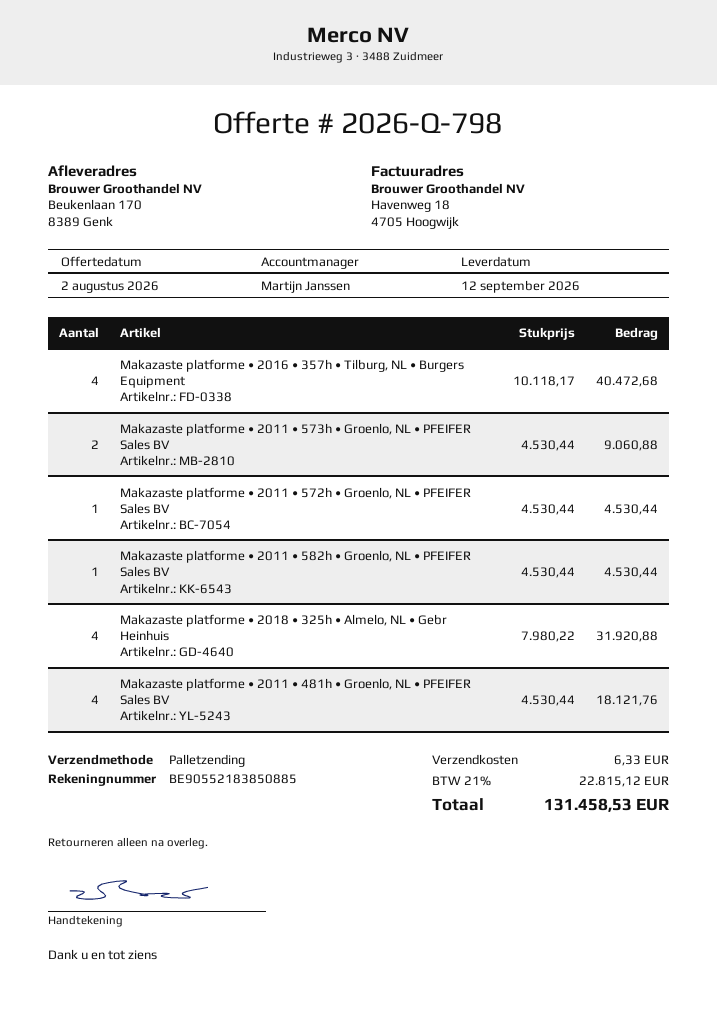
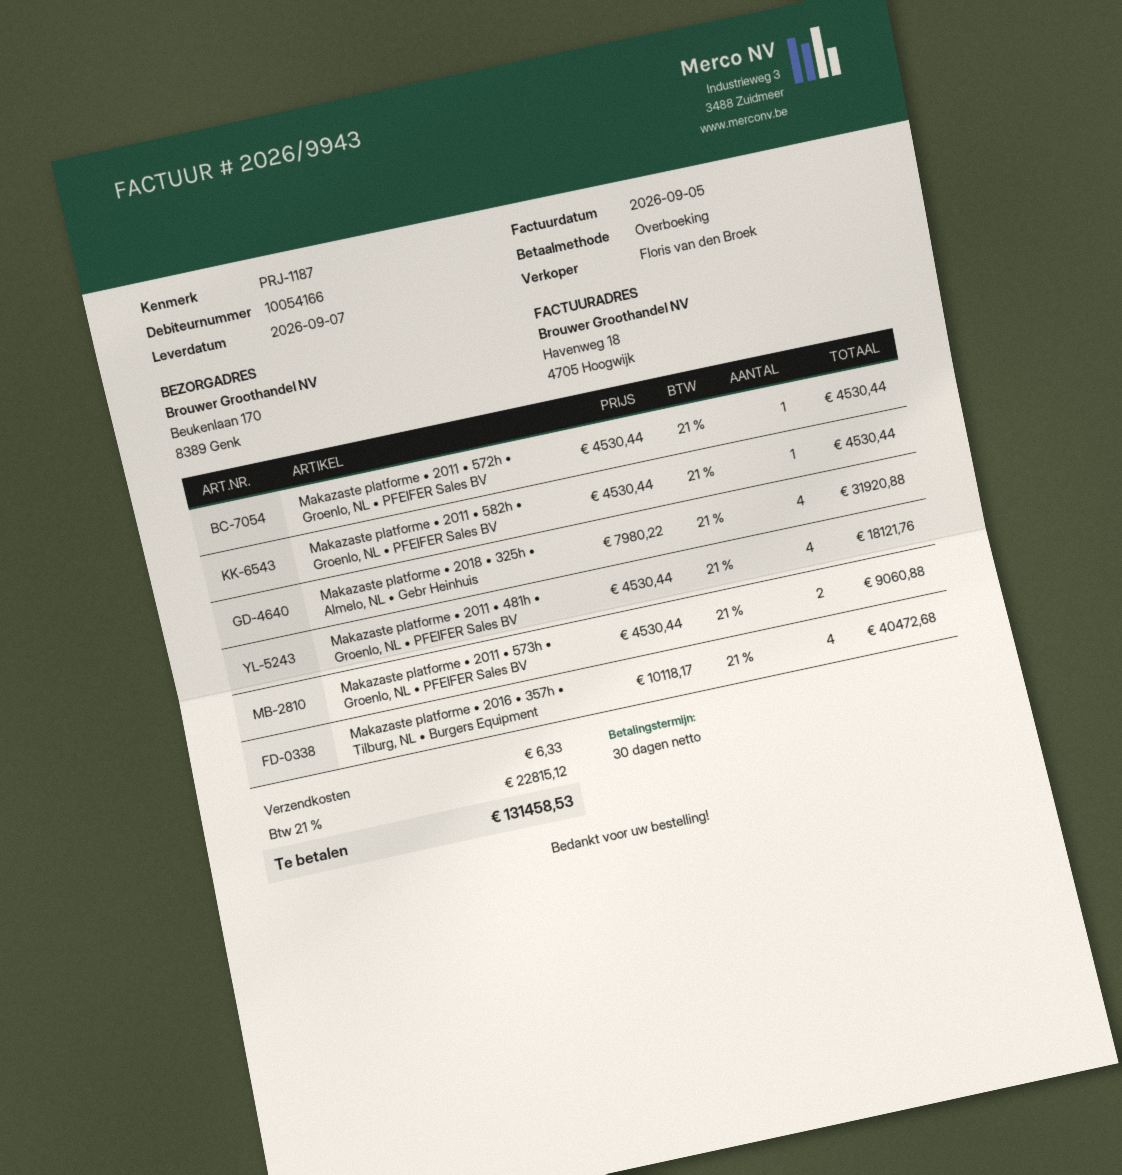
delivery date: 2026-09-12 -> 2026-09-07
sales rep: Martijn Janssen -> Floris van den Broek

